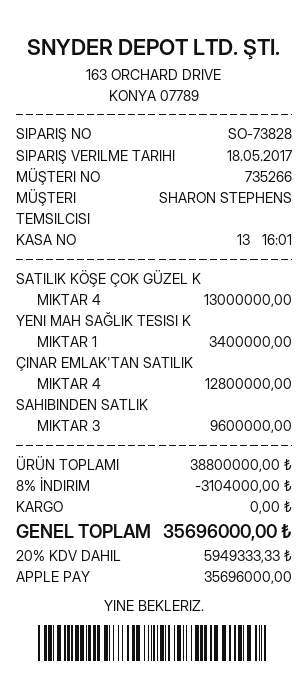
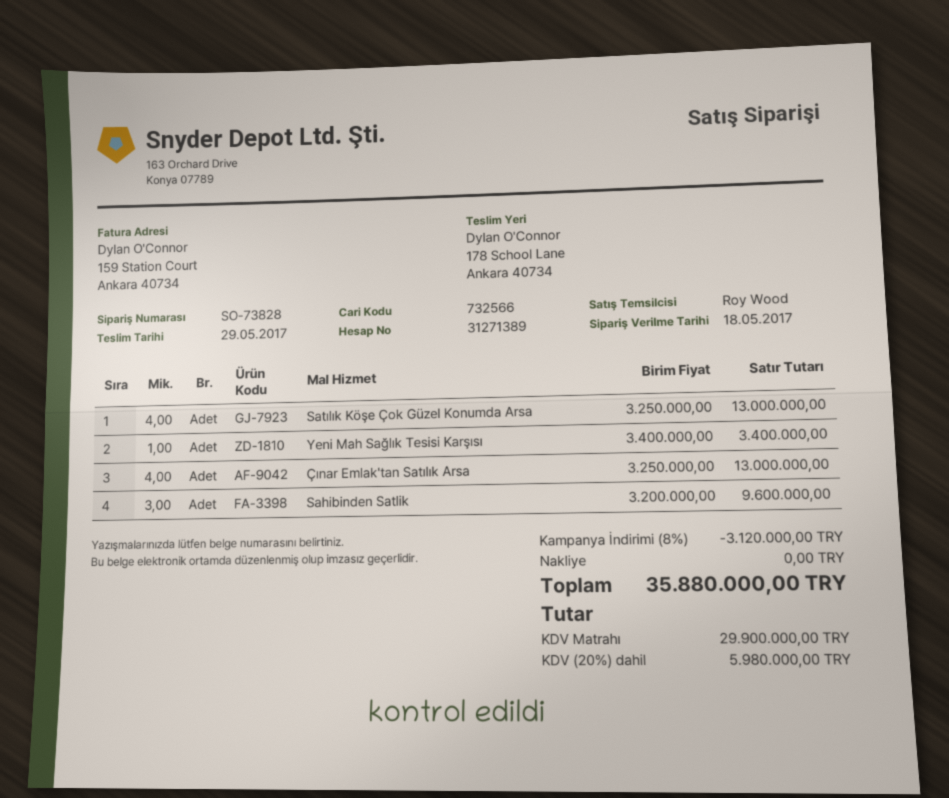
customer number: 735266 -> 732566
sales rep: SHARON STEPHENS -> Roy Wood
ÇINAR EMLAK'TAN SATILIK: 4 for 12800000.00 -> 4 for 13000000.00
discount: 8% = 3104000.00 -> 8% = 3120000.00
tax: 20% = 5949333.33 -> 20% = 5980000.00
total: 35696000.00 -> 35880000.00

